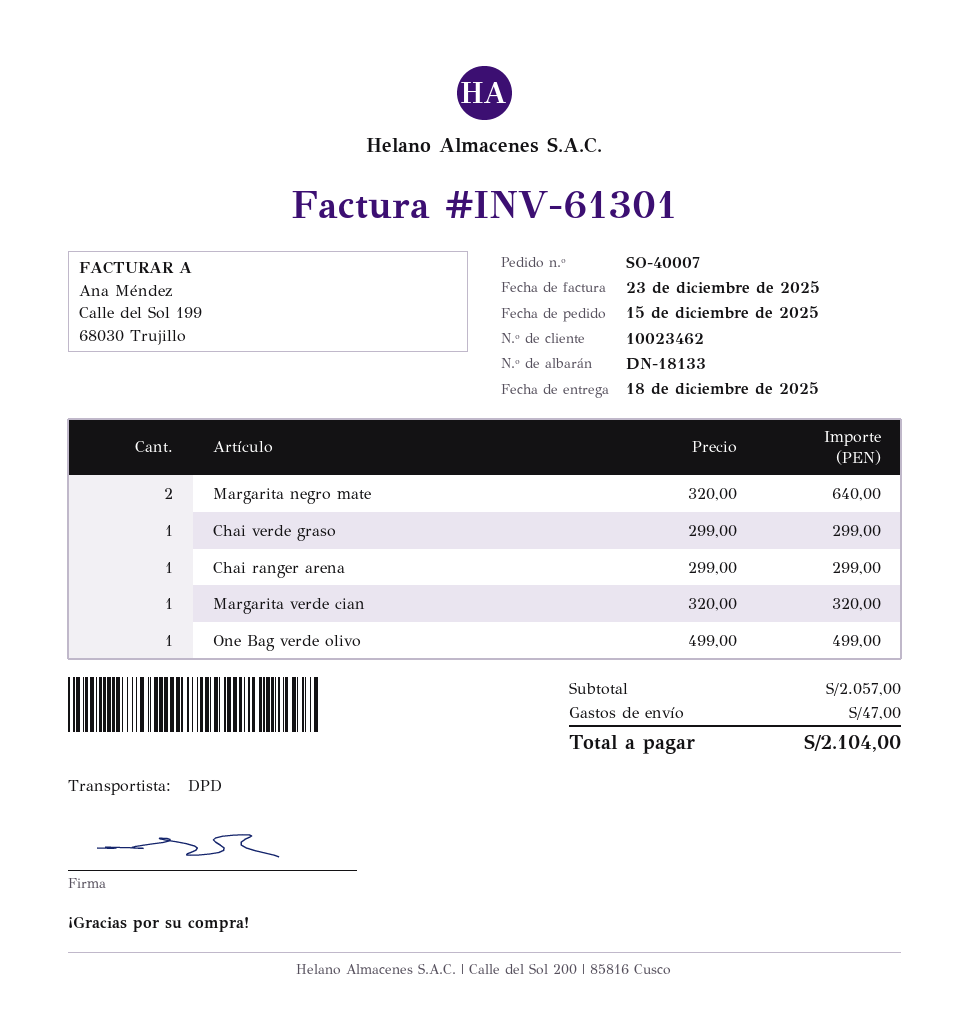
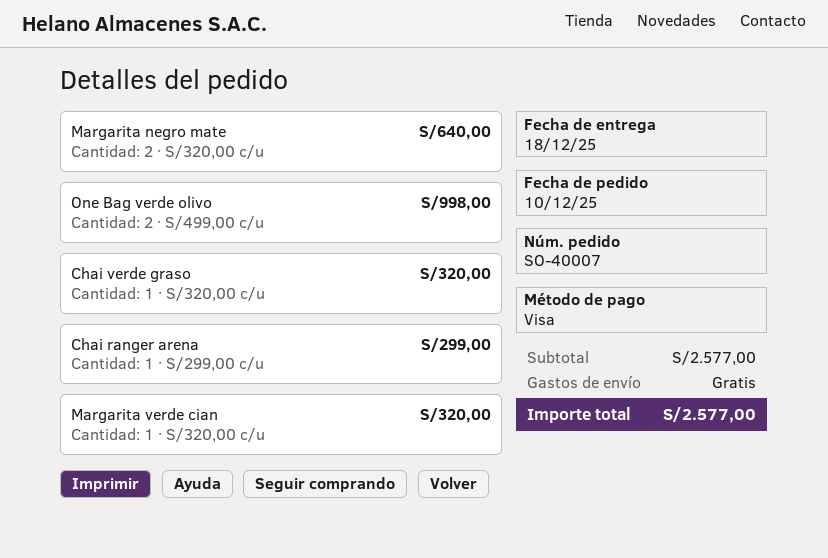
order date: 2025-12-15 -> 2025-12-10
Chai verde graso: 1 x 299.00 = 299.00 -> 1 x 320.00 = 320.00
One Bag verde olivo: 1 x 499.00 = 499.00 -> 2 x 499.00 = 998.00
subtotal: 2057.00 -> 2577.00
shipping: 47.00 -> 0.00
total: 2104.00 -> 2577.00

